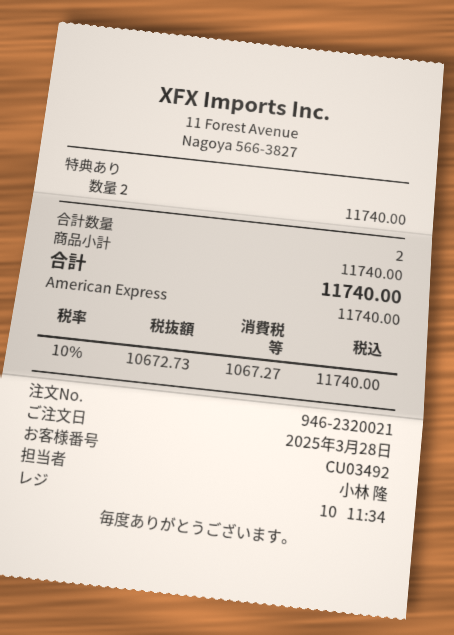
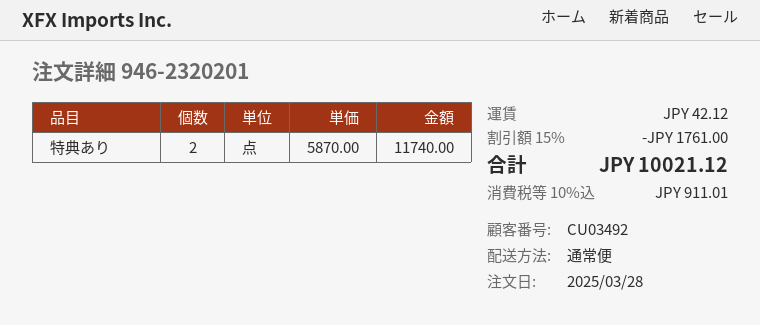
order number: 946-2320021 -> 946-2320201
discount: none -> 15% = 1761.00
shipping: none -> 42.12
tax: 10% = 1067.27 -> 10% = 911.01
total: 11740.00 -> 10021.12

